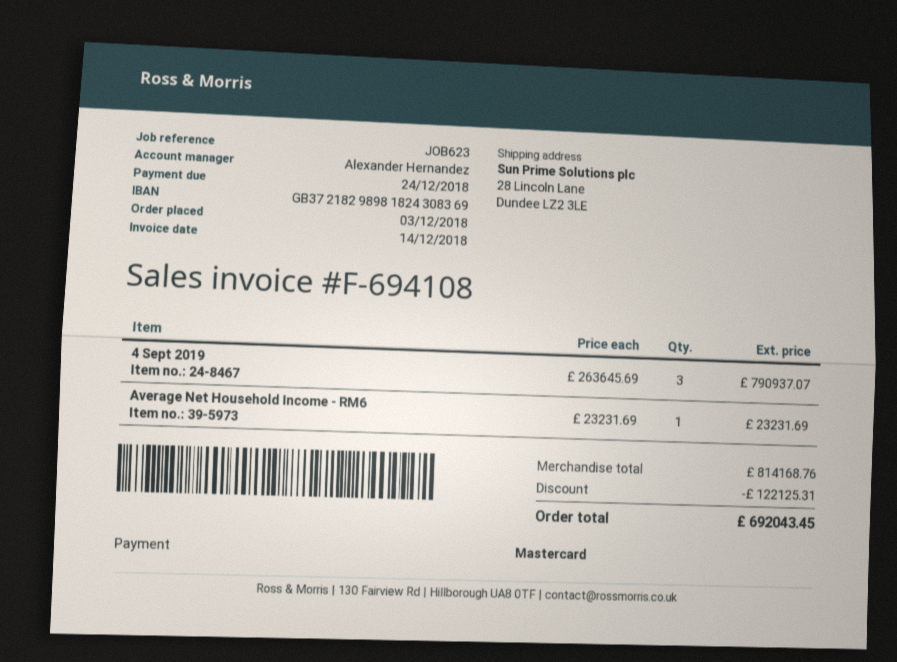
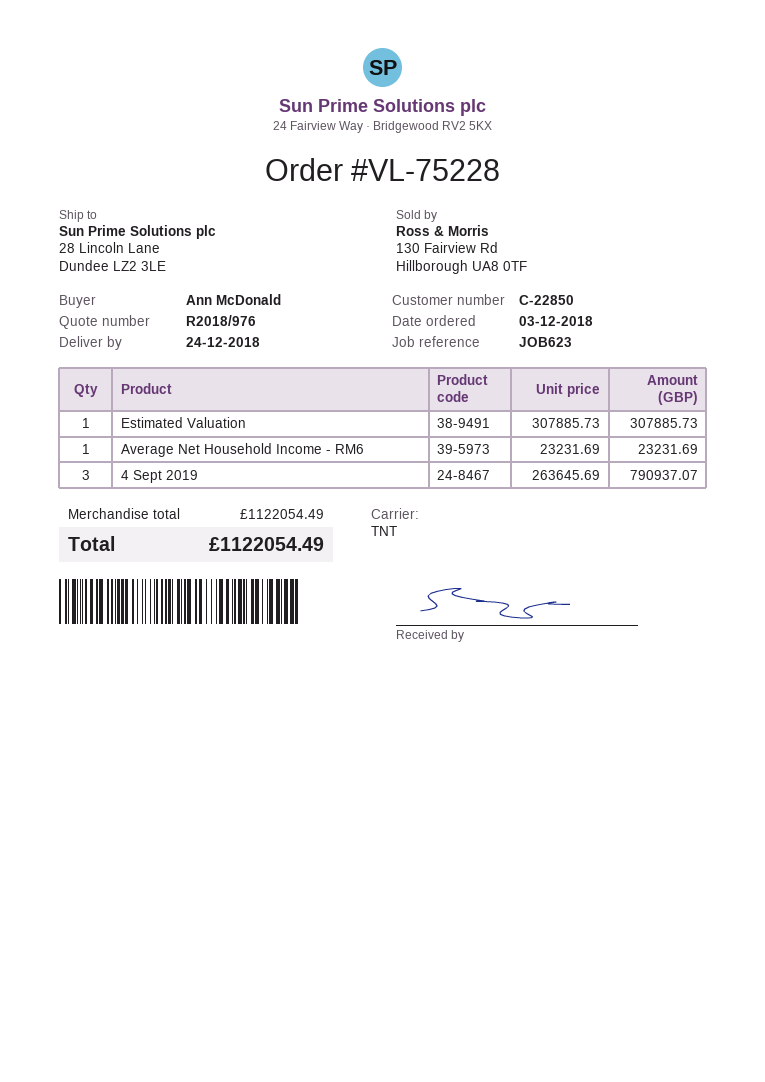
Estimated Valuation: none -> 1 x 307885.73 = 307885.73
subtotal: 814168.76 -> 1122054.49
discount: 122125.31 -> none
total: 692043.45 -> 1122054.49

